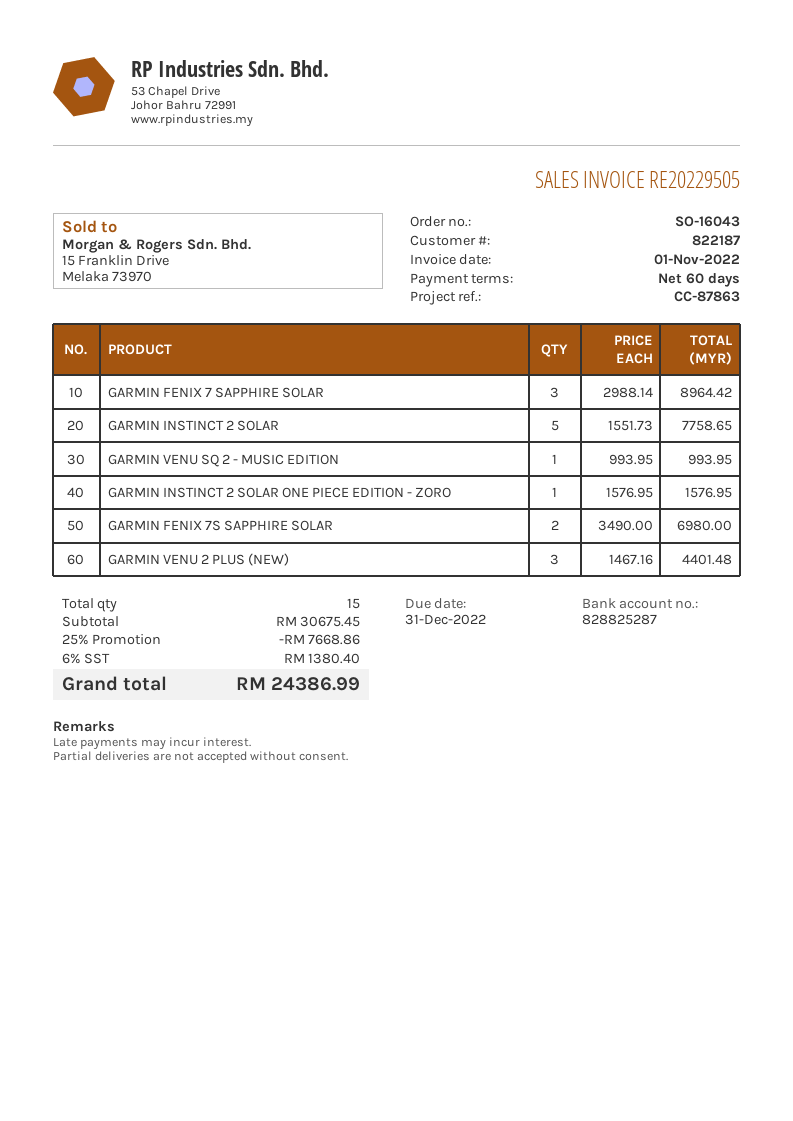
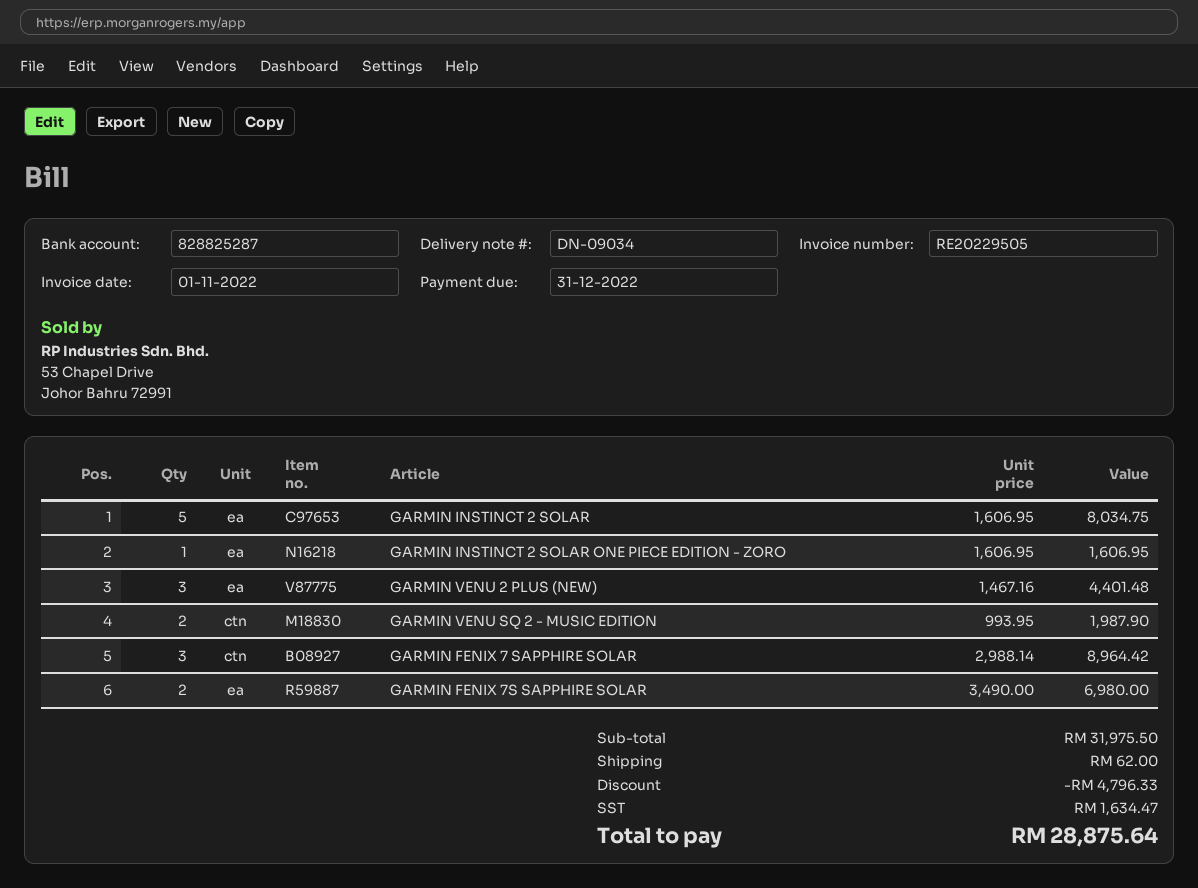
GARMIN INSTINCT 2 SOLAR: 5 x 1551.73 = 7758.65 -> 5 x 1606.95 = 8034.75
GARMIN VENU SQ 2 - MUSIC EDITION: 1 x 993.95 = 993.95 -> 2 x 993.95 = 1987.90
GARMIN INSTINCT 2 SOLAR ONE PIECE EDITION - ZORO: 1 x 1576.95 = 1576.95 -> 1 x 1606.95 = 1606.95
subtotal: 30675.45 -> 31975.50
discount: 7668.86 -> 4796.33
shipping: none -> 62.00
tax: 1380.40 -> 1634.47
total: 24386.99 -> 28875.64

